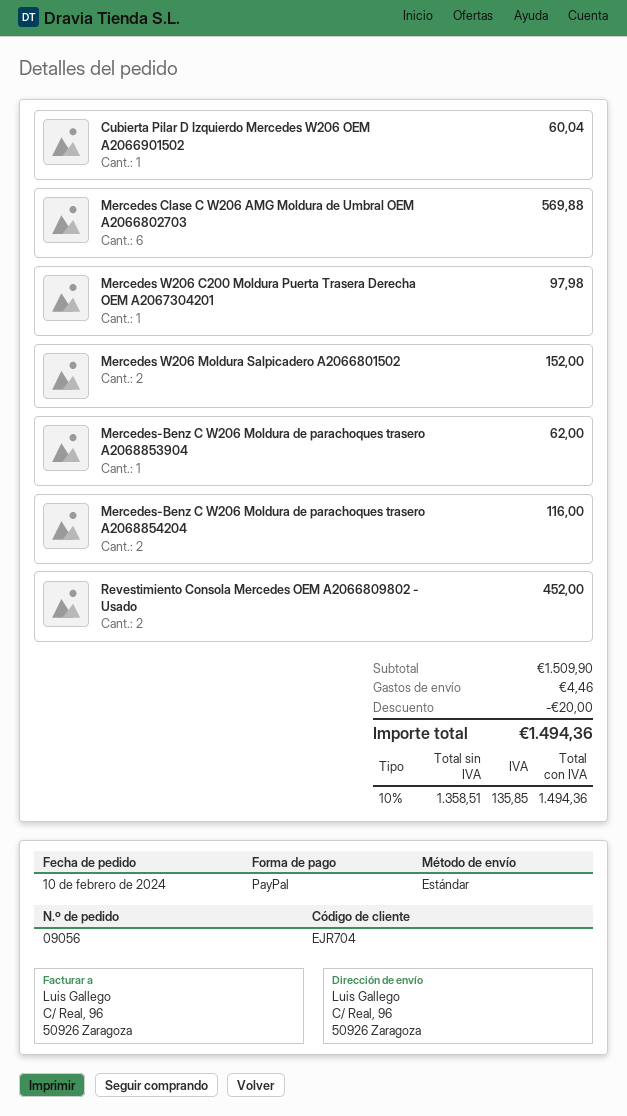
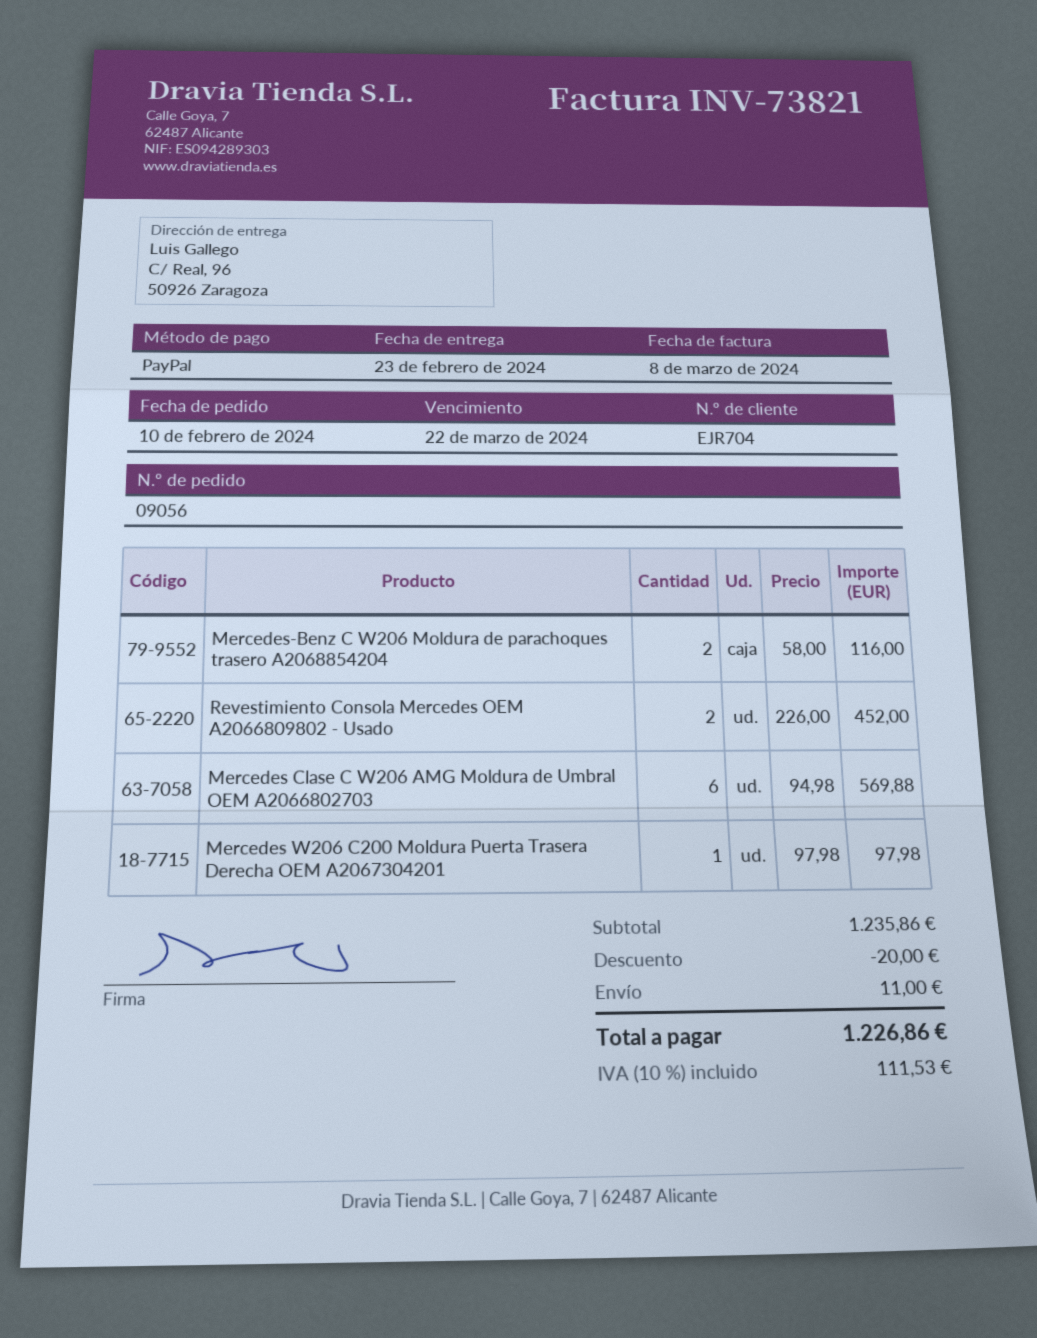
Cubierta Pilar D Izquierdo Mercedes W206 OEM A2066901502: 1 for 60.04 -> none
Mercedes W206 Moldura Salpicadero A2066801502: 2 for 152.00 -> none
Mercedes-Benz C W206 Moldura de parachoques trasero A2068853904: 1 for 62.00 -> none
subtotal: 1509.90 -> 1235.86
shipping: 4.46 -> 11.00
tax: 10% = 135.85 -> 10% = 111.53
total: 1494.36 -> 1226.86

